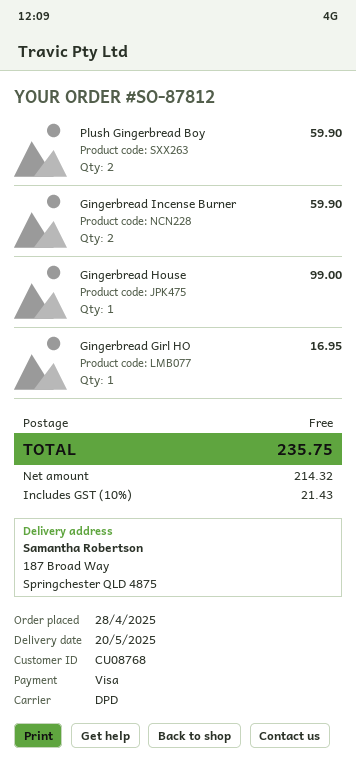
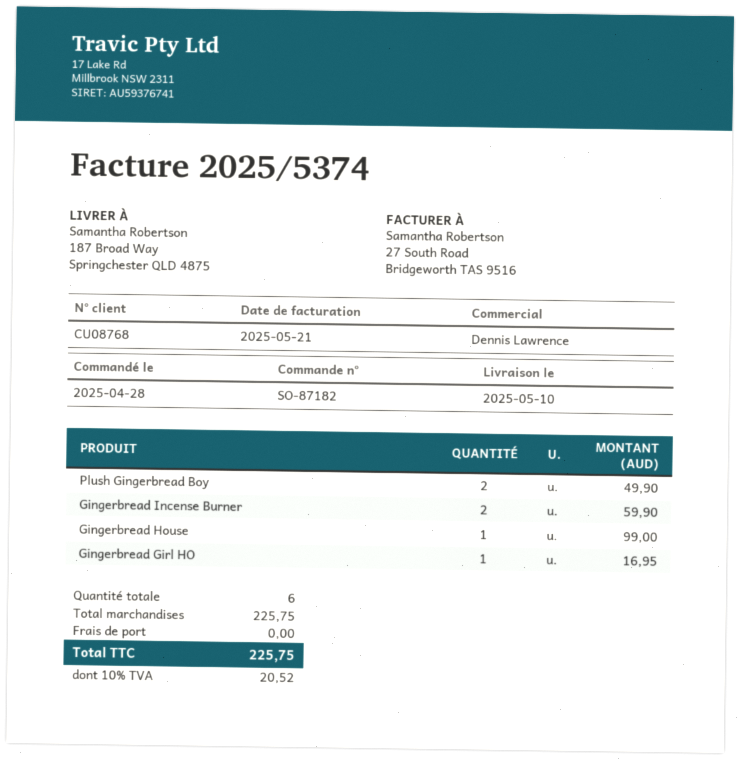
order number: SO-87812 -> SO-87182
delivery date: 2025-05-20 -> 2025-05-10
Plush Gingerbread Boy: 2 for 59.90 -> 2 for 49.90
tax: 10% = 21.43 -> 10% = 20.52
total: 235.75 -> 225.75

